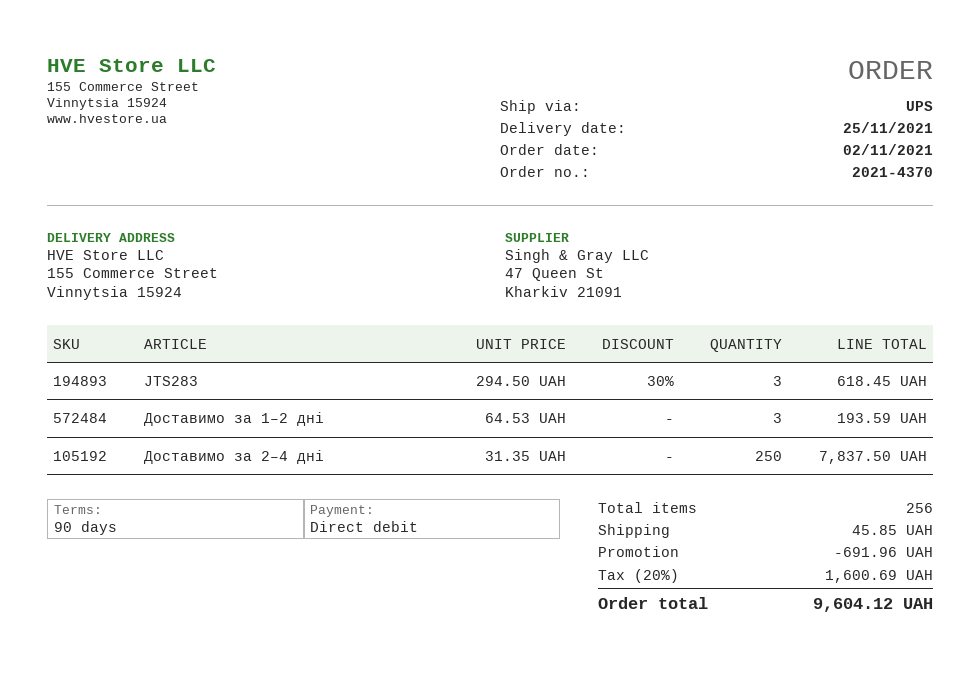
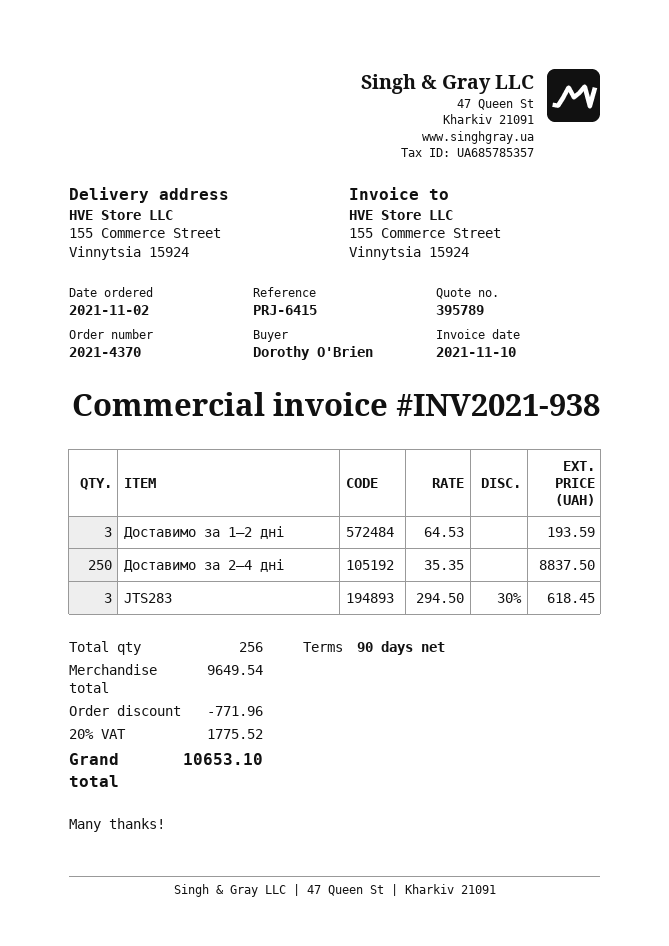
Доставимо за 2–4 дні: 250 x 31.35 = 7837.50 -> 250 x 35.35 = 8837.50
discount: 691.96 -> 771.96
shipping: 45.85 -> none
tax: 20% = 1600.69 -> 20% = 1775.52
total: 9604.12 -> 10653.10

